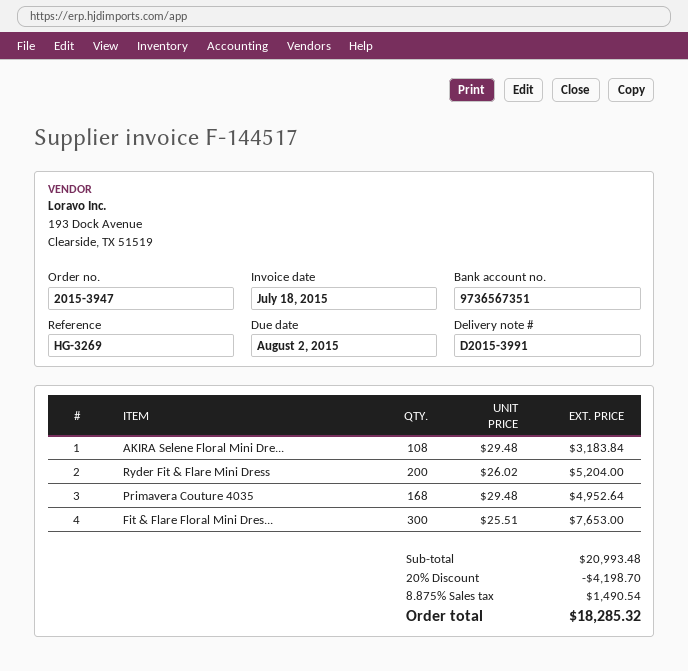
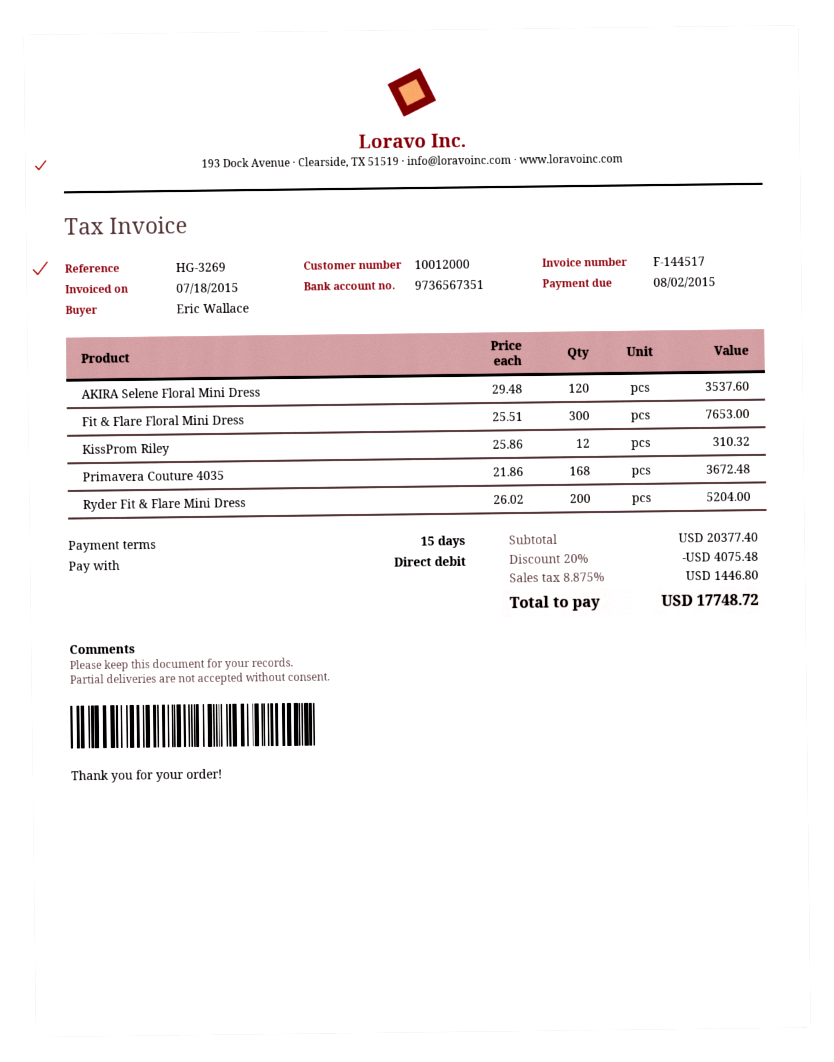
AKIRA Selene Floral Mini Dre...: 108 x 29.48 = 3183.84 -> 120 x 29.48 = 3537.60
Primavera Couture 4035: 168 x 29.48 = 4952.64 -> 168 x 21.86 = 3672.48
KissProm Riley: none -> 12 x 25.86 = 310.32
subtotal: 20993.48 -> 20377.40
discount: 20% = 4198.70 -> 20% = 4075.48
tax: 8.875% = 1490.54 -> 8.875% = 1446.80
total: 18285.32 -> 17748.72

